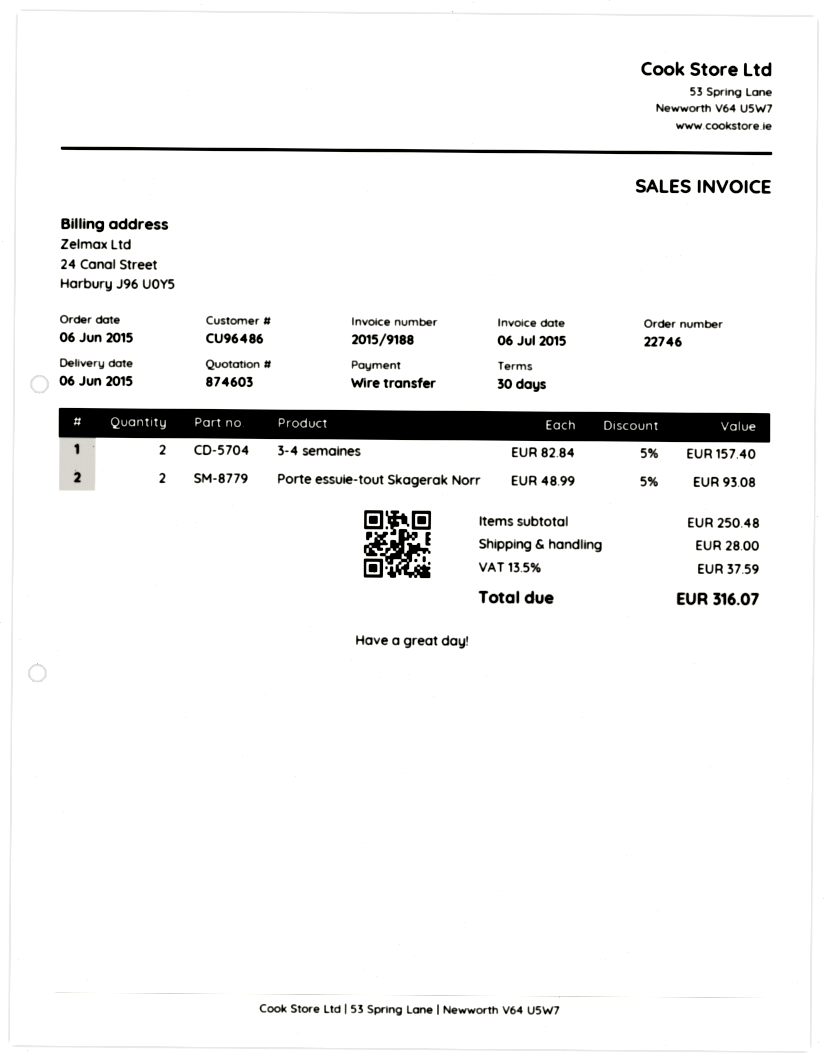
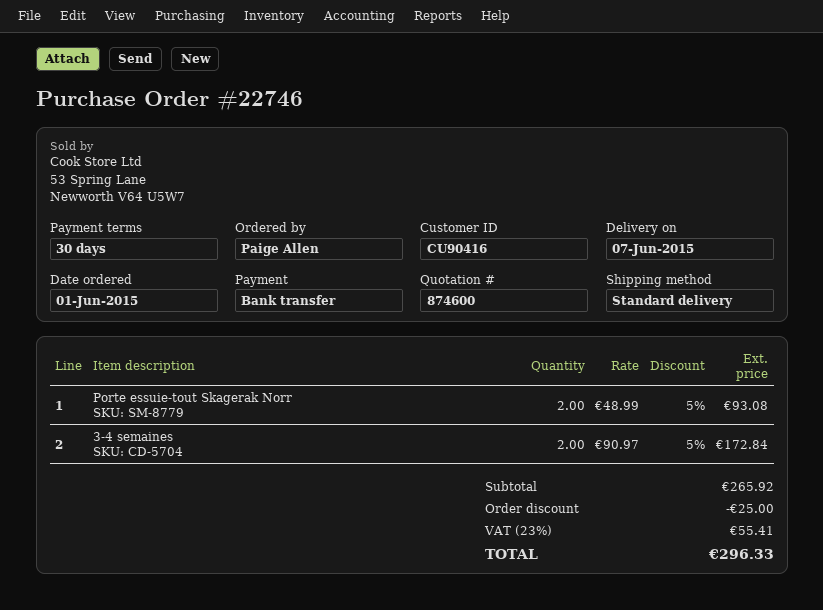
quote number: 874603 -> 874600
order date: 2015-06-06 -> 2015-06-01
delivery date: 2015-06-06 -> 2015-06-07
customer number: CU96486 -> CU90416
3-4 semaines: 2 x 82.84 - 5% = 157.40 -> 2 x 90.97 - 5% = 172.84
subtotal: 250.48 -> 265.92
discount: none -> 25.00
shipping: 28.00 -> none
tax: 13.5% = 37.59 -> 23% = 55.41
total: 316.07 -> 296.33

